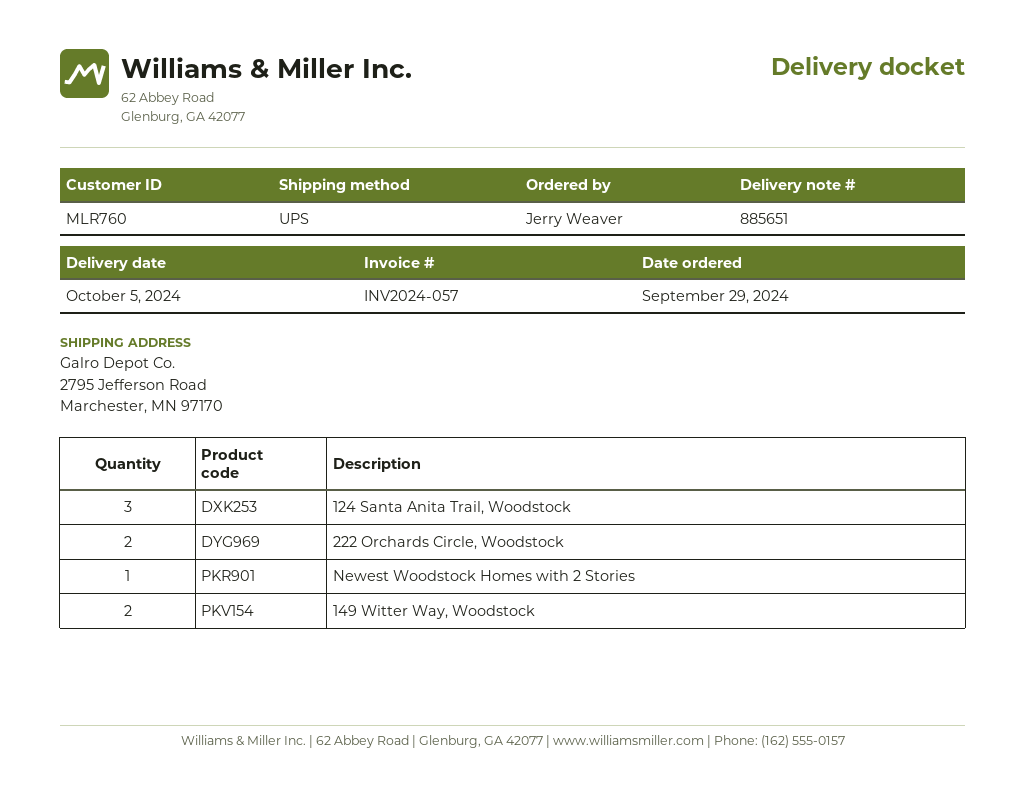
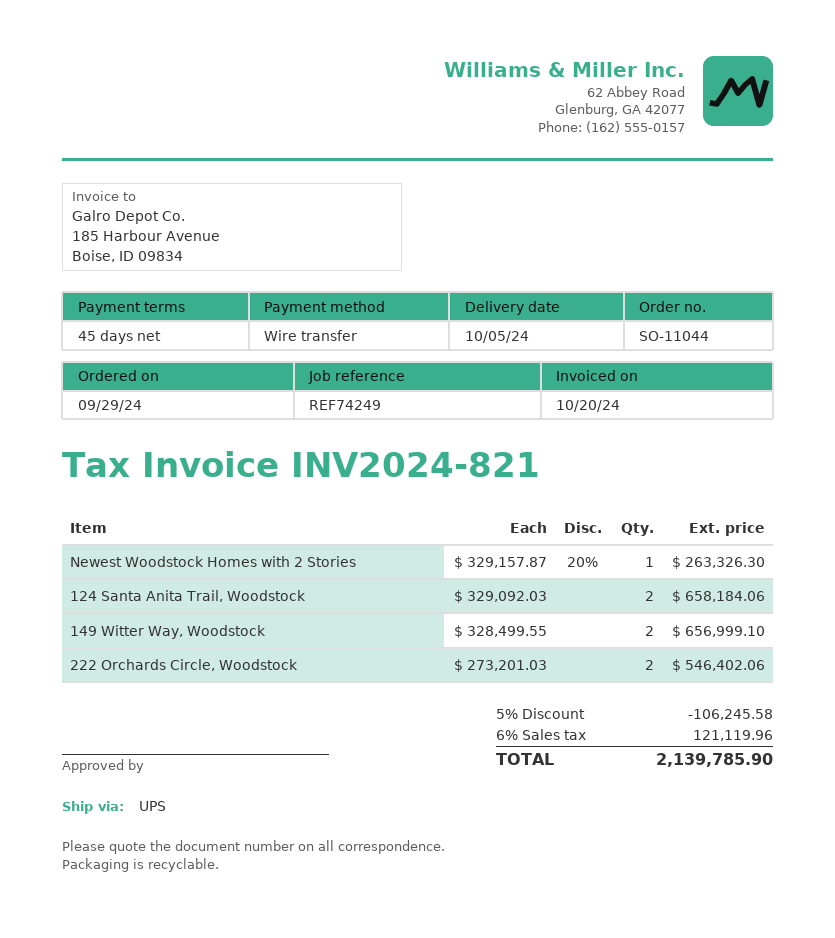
invoice number: INV2024-057 -> INV2024-821
124 Santa Anita Trail, Woodstock: 3 -> 2

